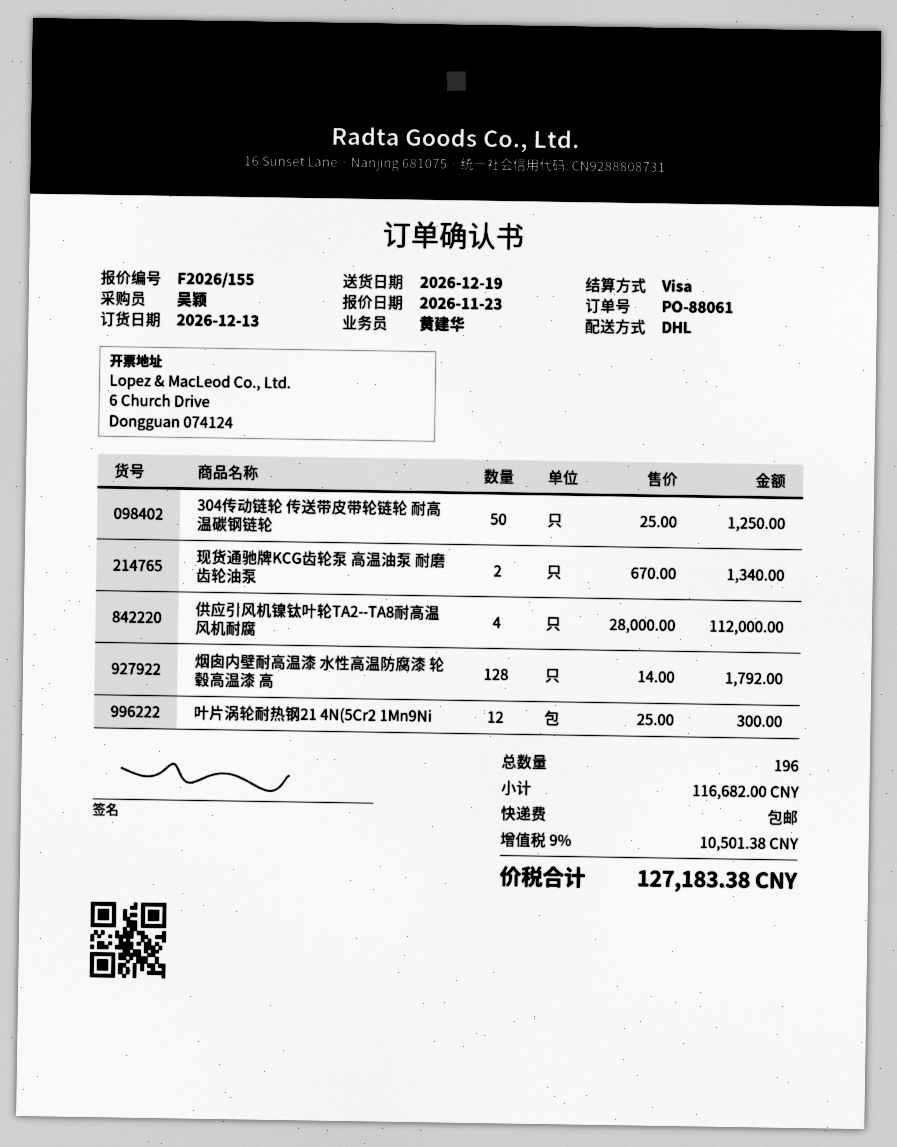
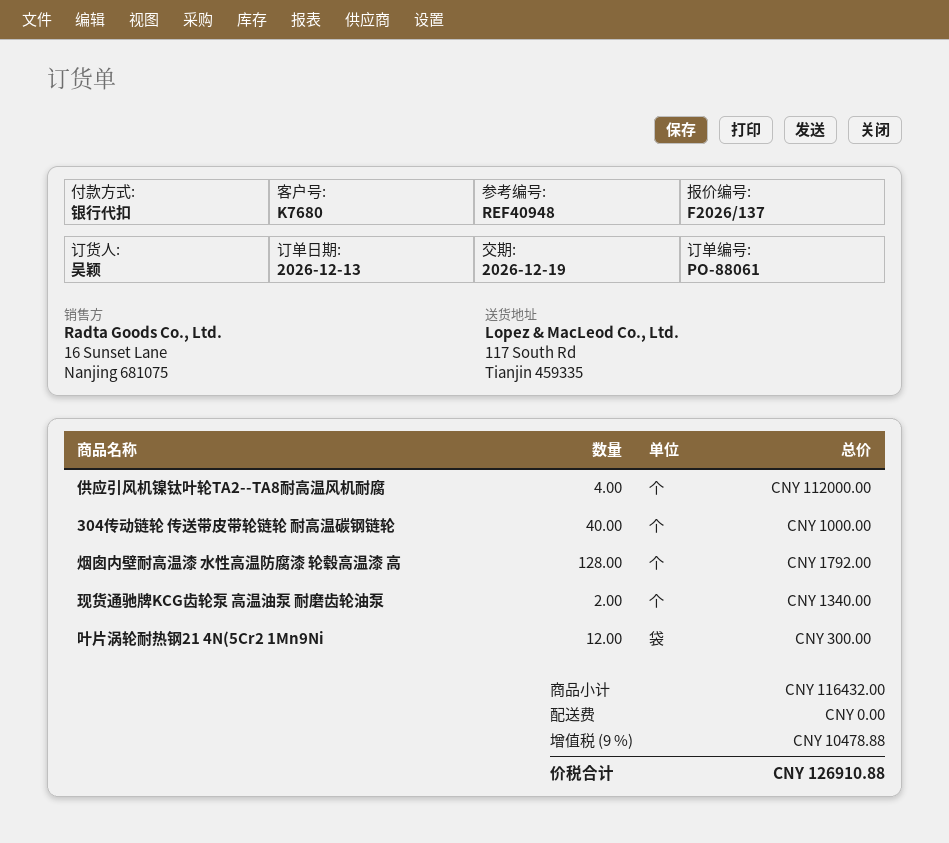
quote number: F2026/155 -> F2026/137
payment method: Visa -> direct debit
304传动链轮 传送带皮带轮链轮 耐高温碳钢链轮: 50 for 1250.00 -> 40 for 1000.00
subtotal: 116682.00 -> 116432.00
tax: 9% = 10501.38 -> 9% = 10478.88
total: 127183.38 -> 126910.88

